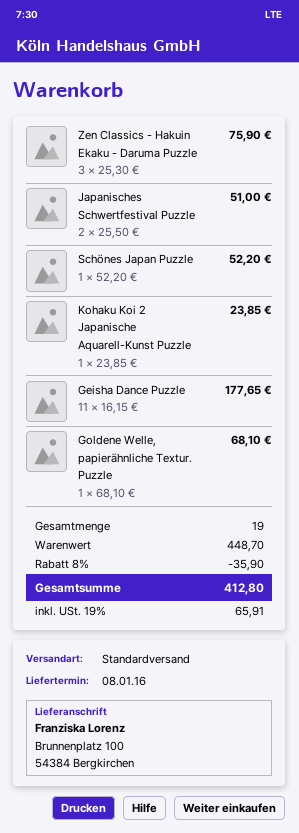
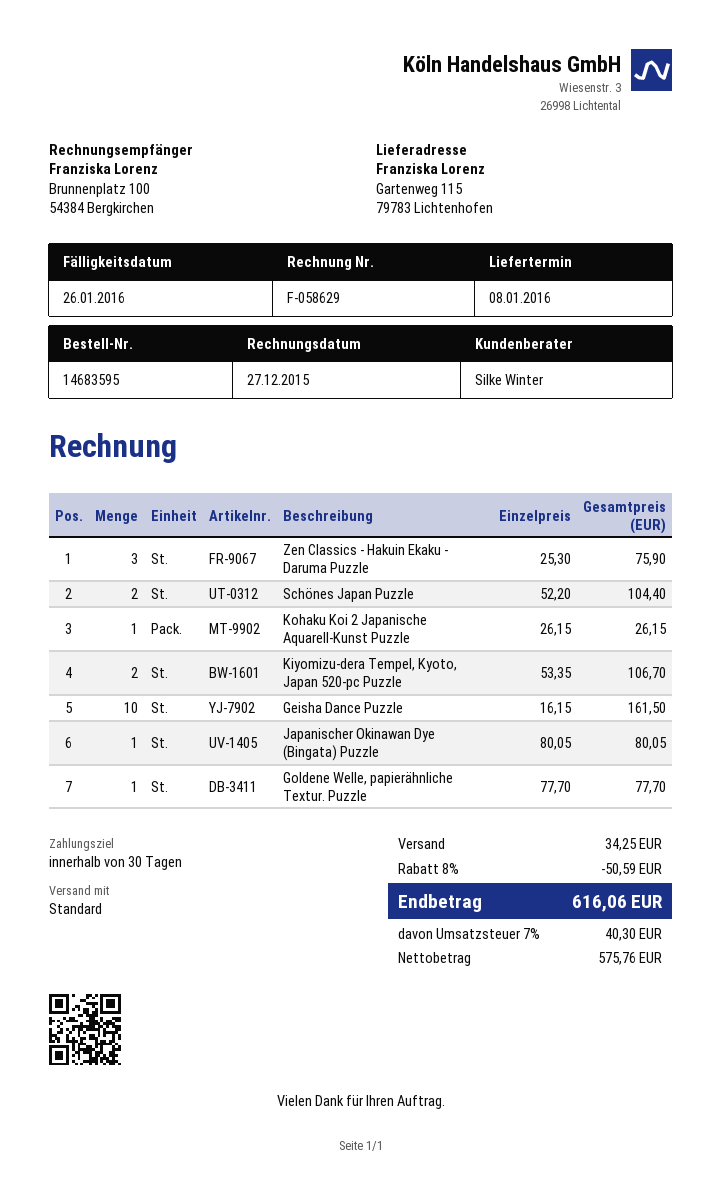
ship to: Brunnenplatz 100, 54384 Bergkirchen -> Gartenweg 115, 79783 Lichtenhofen
Japanisches Schwertfestival Puzzle: 2 x 25.50 = 51.00 -> none
Schönes Japan Puzzle: 1 x 52.20 = 52.20 -> 2 x 52.20 = 104.40
Kohaku Koi 2 Japanische Aquarell-Kunst Puzzle: 1 x 23.85 = 23.85 -> 1 x 26.15 = 26.15
Geisha Dance Puzzle: 11 x 16.15 = 177.65 -> 10 x 16.15 = 161.50
Goldene Welle, papierähnliche Textur. Puzzle: 1 x 68.10 = 68.10 -> 1 x 77.70 = 77.70
Kiyomizu-dera Tempel, Kyoto, Japan 520-pc Puzzle: none -> 2 x 53.35 = 106.70
Japanischer Okinawan Dye (Bingata) Puzzle: none -> 1 x 80.05 = 80.05
discount: 8% = 35.90 -> 8% = 50.59
shipping: none -> 34.25
tax: 19% = 65.91 -> 7% = 40.30
total: 412.80 -> 616.06

